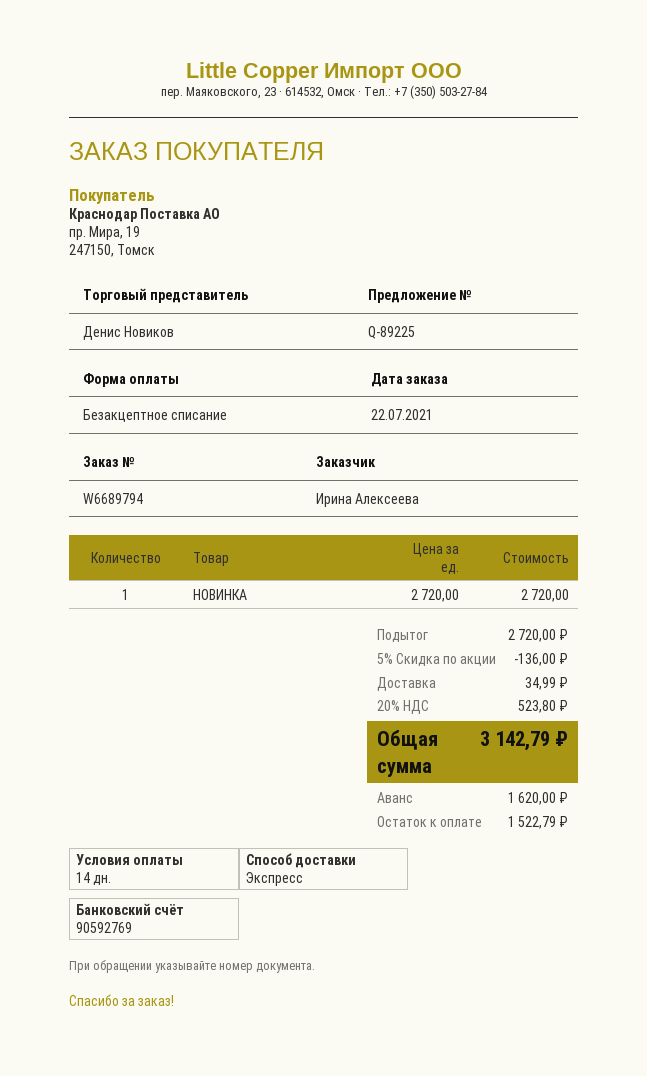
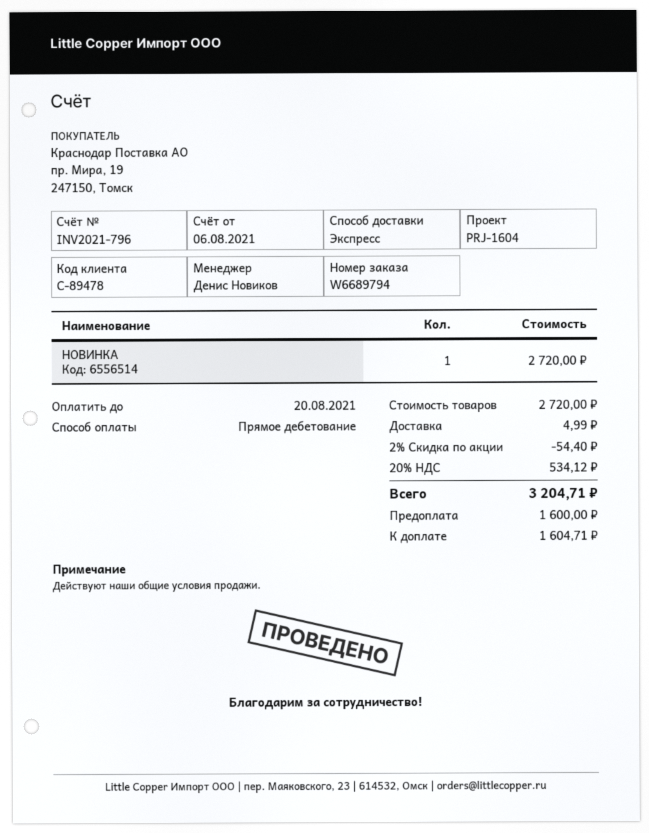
discount: 5% = 136.00 -> 2% = 54.40
shipping: 34.99 -> 4.99
tax: 20% = 523.80 -> 20% = 534.12
total: 3142.79 -> 3204.71
deposit: 1620.00 -> 1600.00
balance: 1522.79 -> 1604.71

